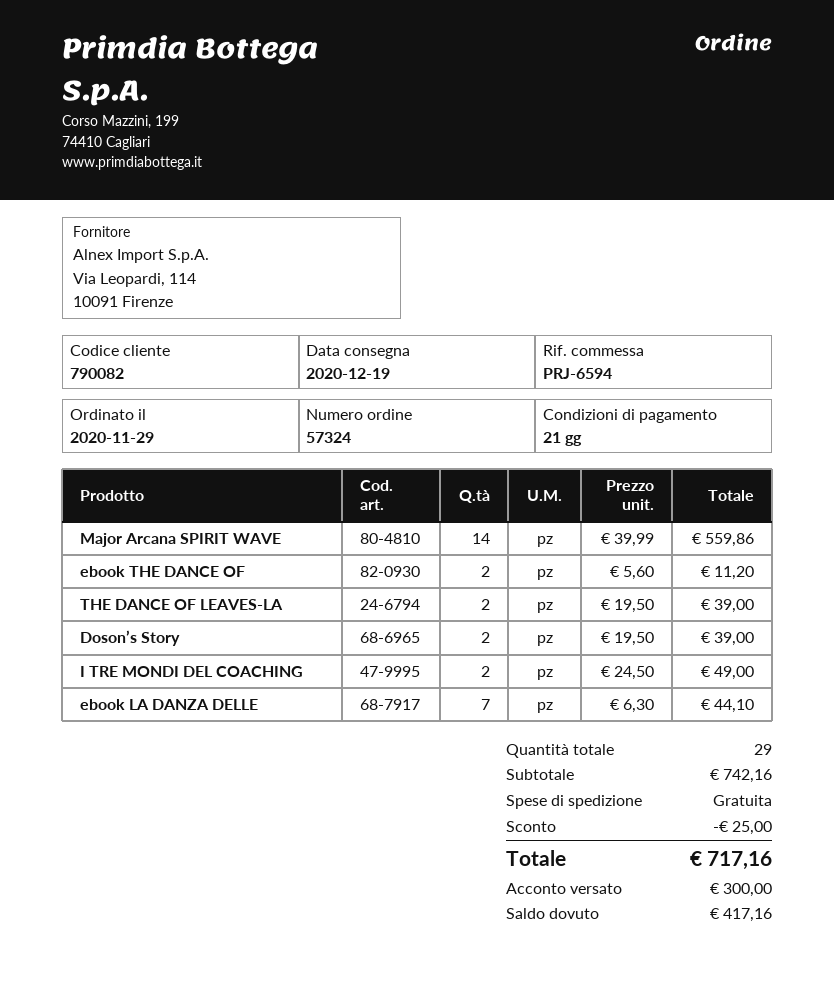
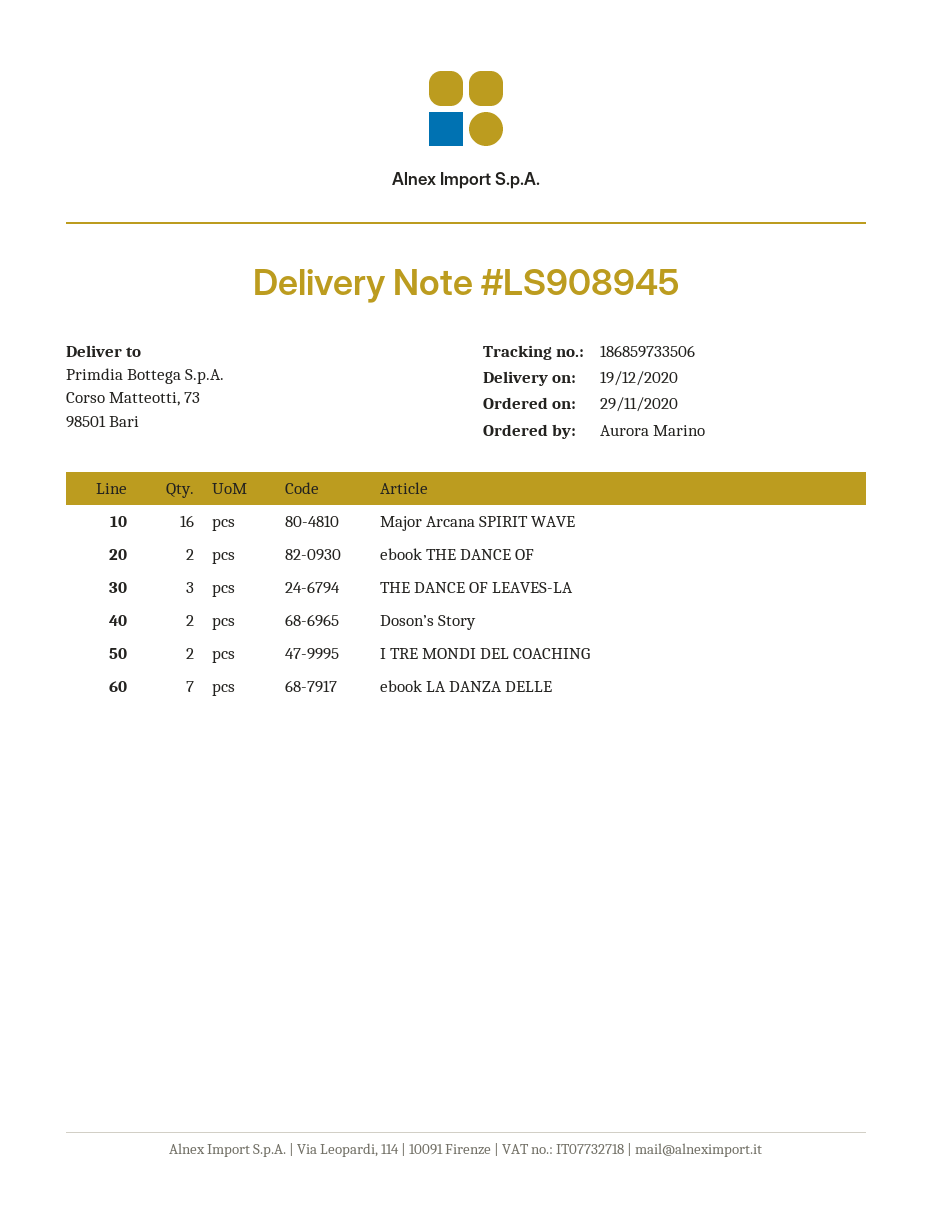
Major Arcana SPIRIT WAVE: 14 -> 16
THE DANCE OF LEAVES-LA: 2 -> 3

